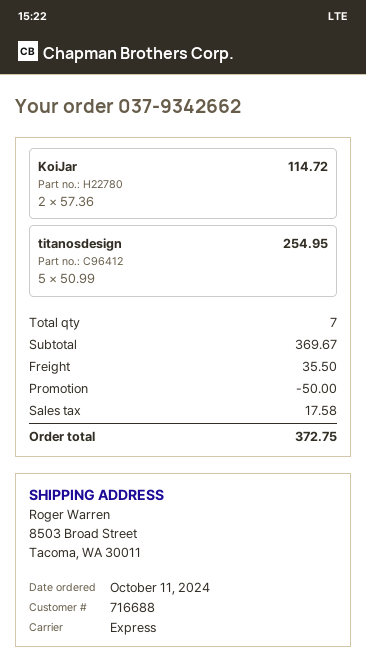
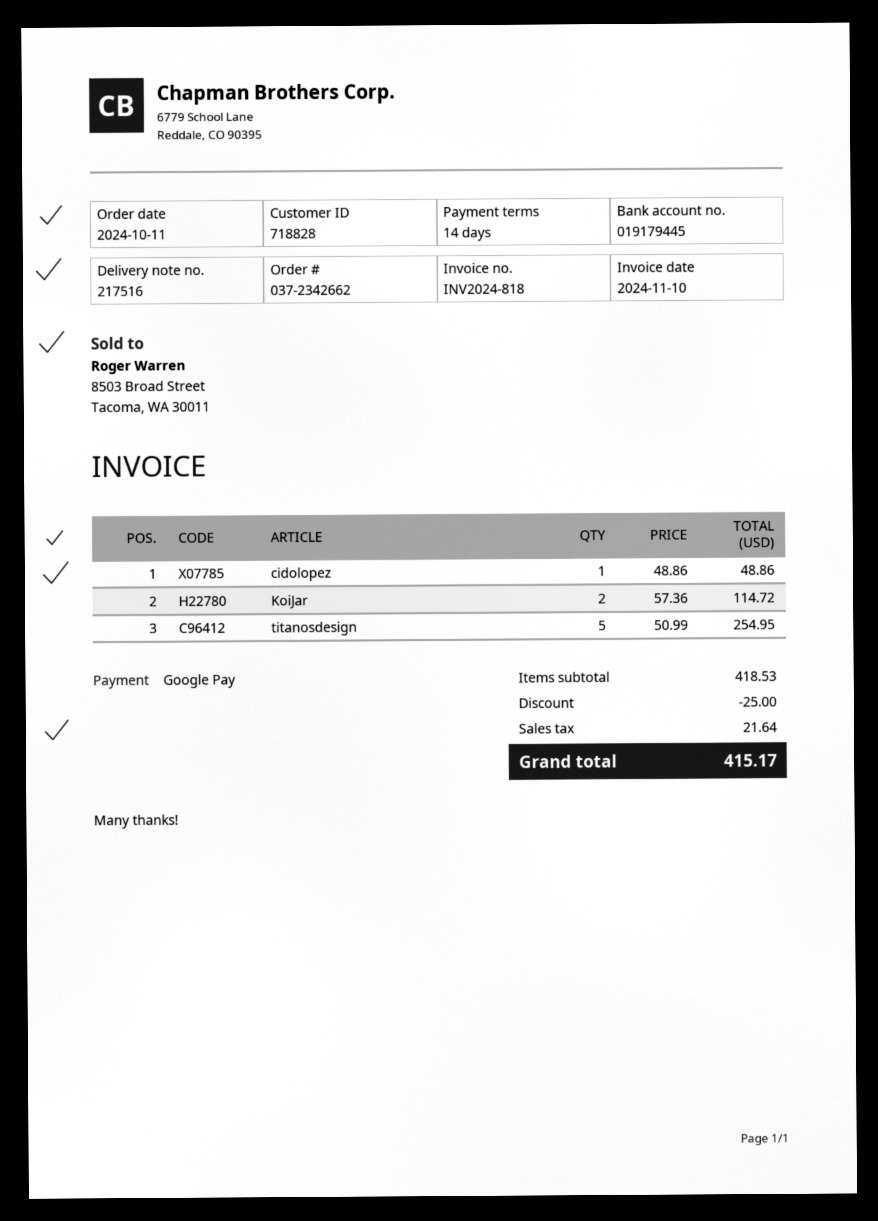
order number: 037-9342662 -> 037-2342662
customer number: 716688 -> 718828
cidolopez: none -> 1 x 48.86 = 48.86
subtotal: 369.67 -> 418.53
discount: 50.00 -> 25.00
shipping: 35.50 -> none
tax: 17.58 -> 21.64
total: 372.75 -> 415.17

